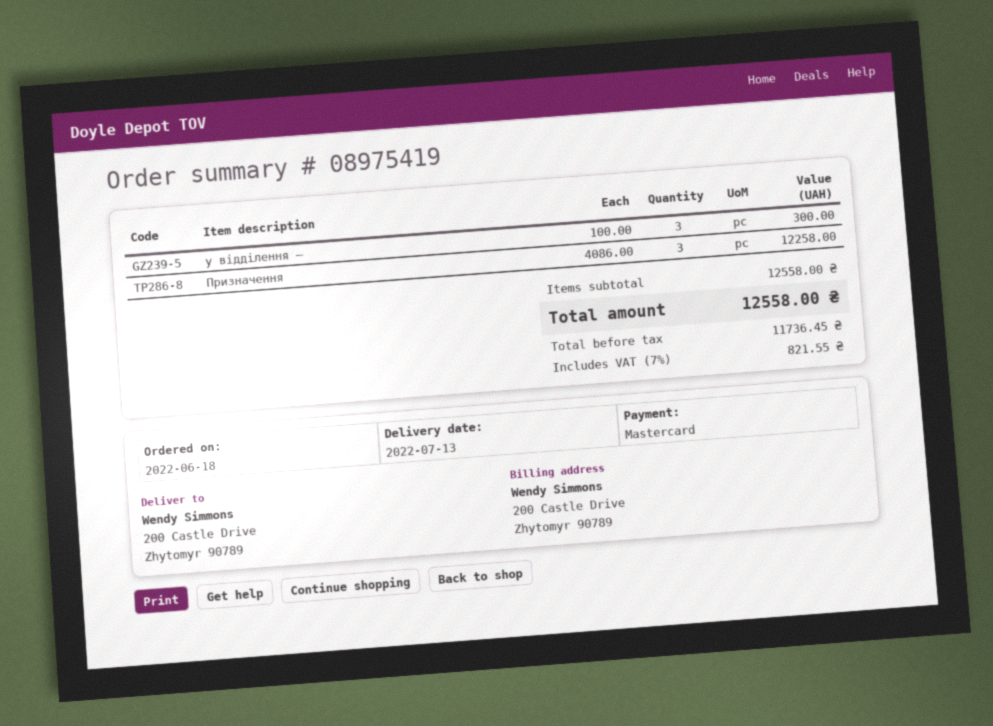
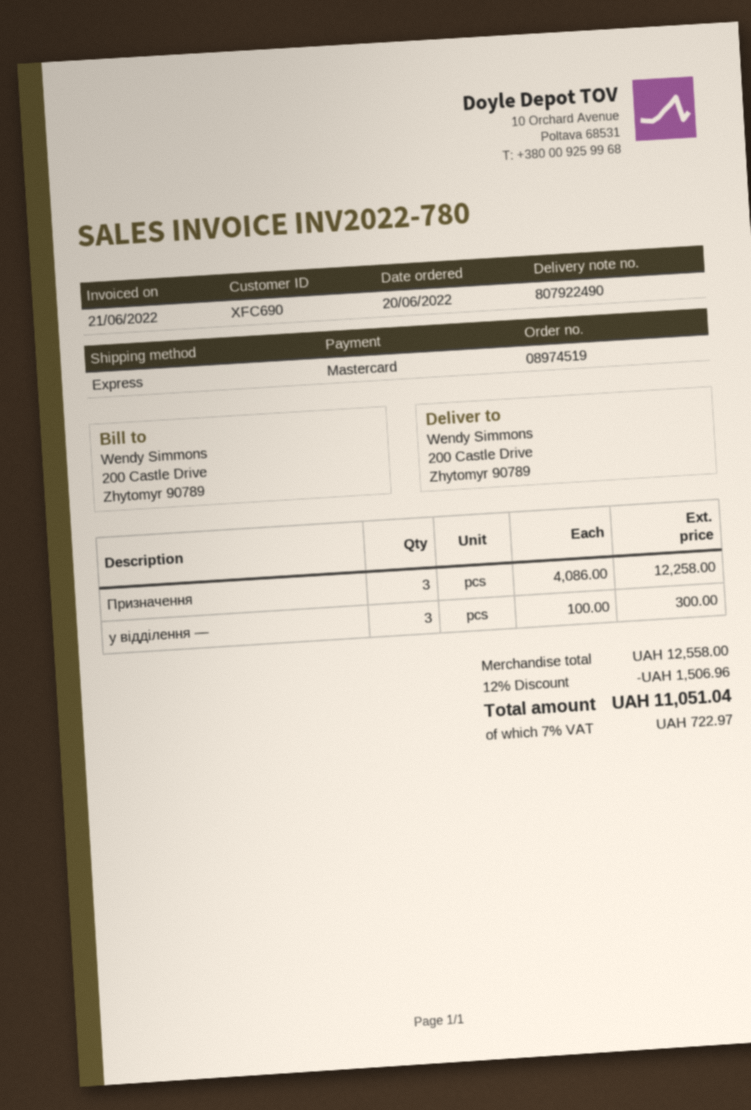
order number: 08975419 -> 08974519
order date: 2022-06-18 -> 2022-06-20
discount: none -> 12% = 1506.96
tax: 7% = 821.55 -> 7% = 722.97
total: 12558.00 -> 11051.04

